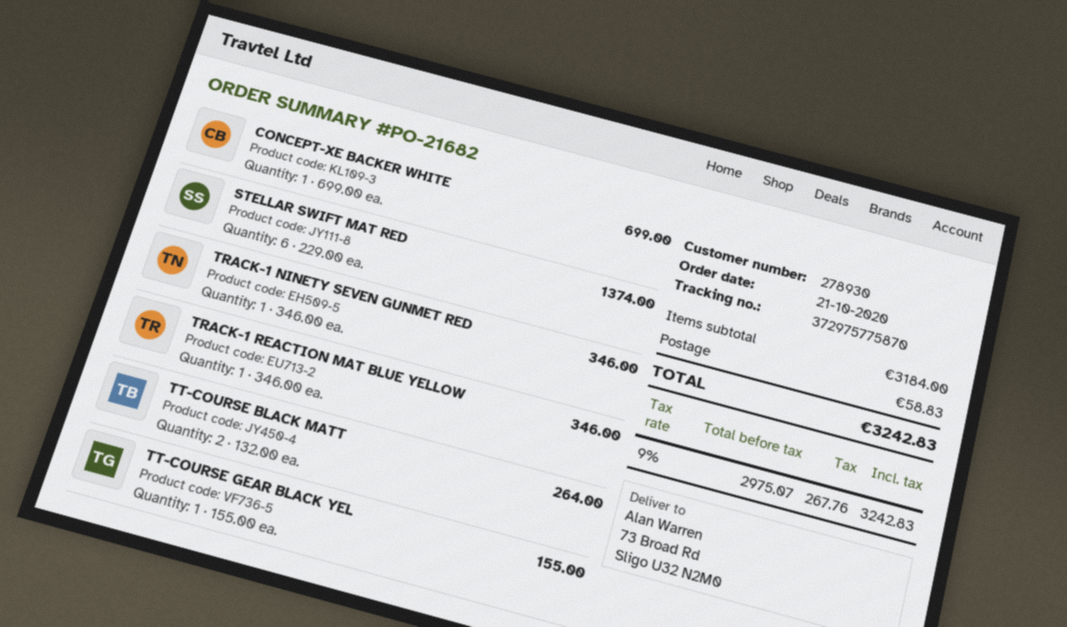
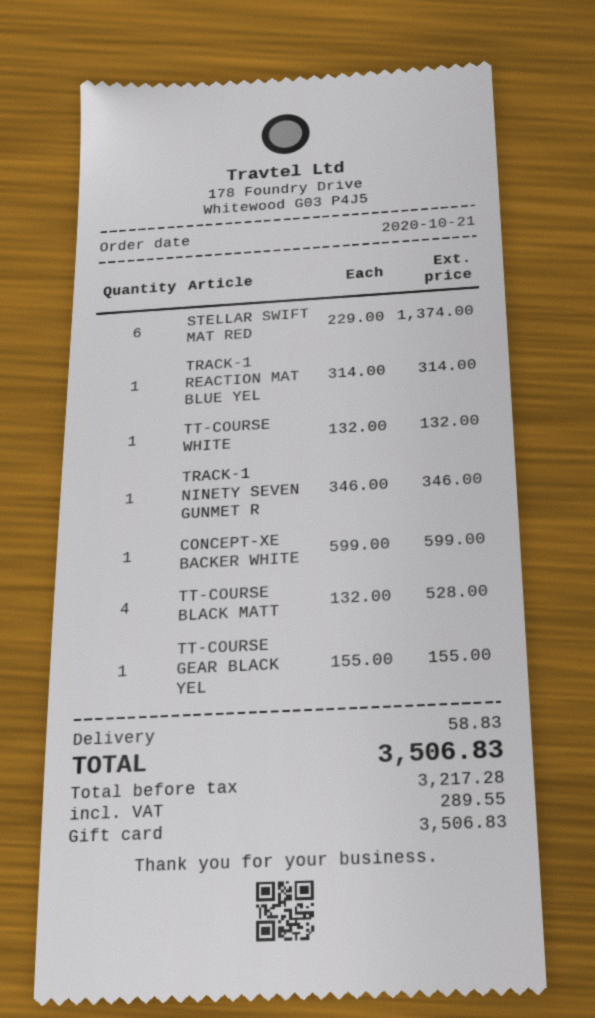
CONCEPT-XE BACKER WHITE: 1 x 699.00 = 699.00 -> 1 x 599.00 = 599.00
TRACK-1 REACTION MAT BLUE YELLOW: 1 x 346.00 = 346.00 -> 1 x 314.00 = 314.00
TT-COURSE BLACK MATT: 2 x 132.00 = 264.00 -> 4 x 132.00 = 528.00
TT-COURSE WHITE: none -> 1 x 132.00 = 132.00
net: 2975.07 -> 3217.28
tax: 267.76 -> 289.55
total: 3242.83 -> 3506.83

